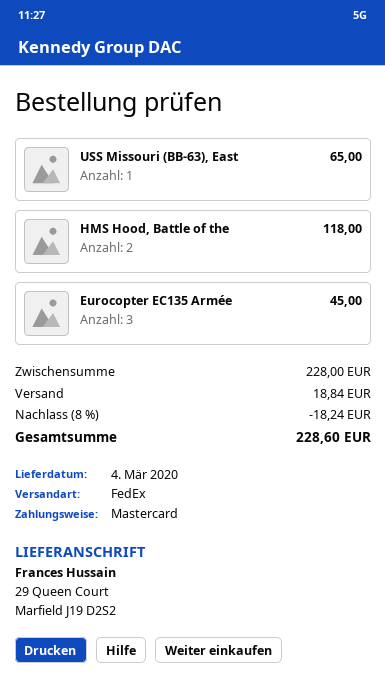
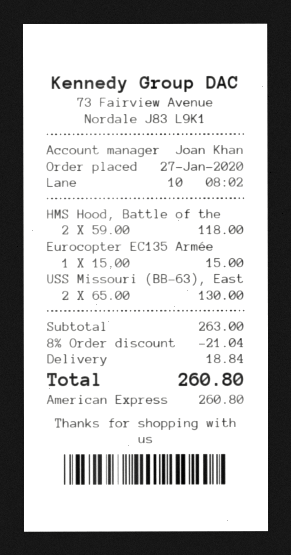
payment method: Mastercard -> American Express
USS Missouri (BB-63), East: 1 for 65.00 -> 2 for 130.00
Eurocopter EC135 Armée: 3 for 45.00 -> 1 for 15.00
subtotal: 228.00 -> 263.00
discount: 8% = 18.24 -> 8% = 21.04
total: 228.60 -> 260.80

